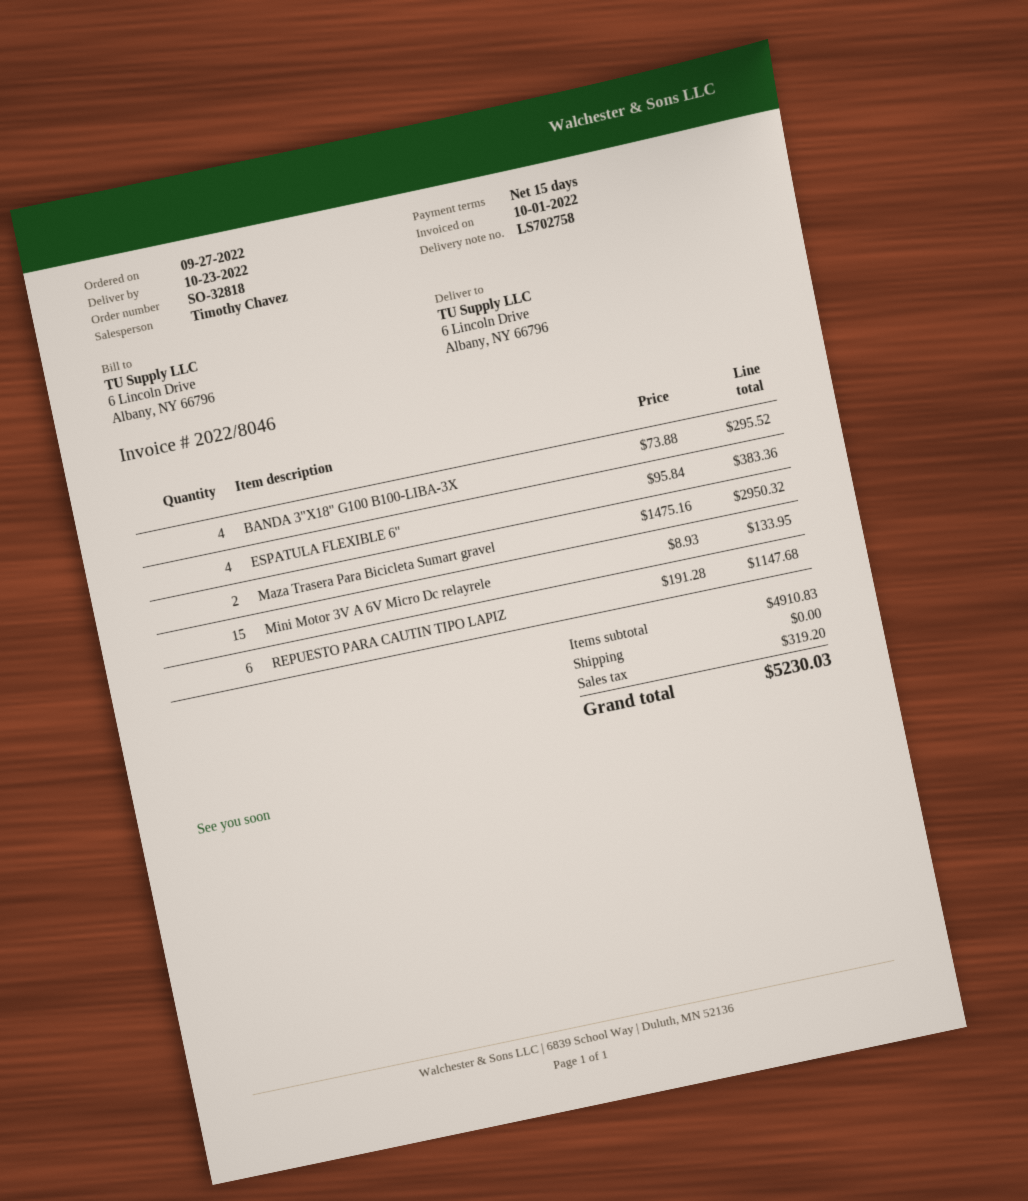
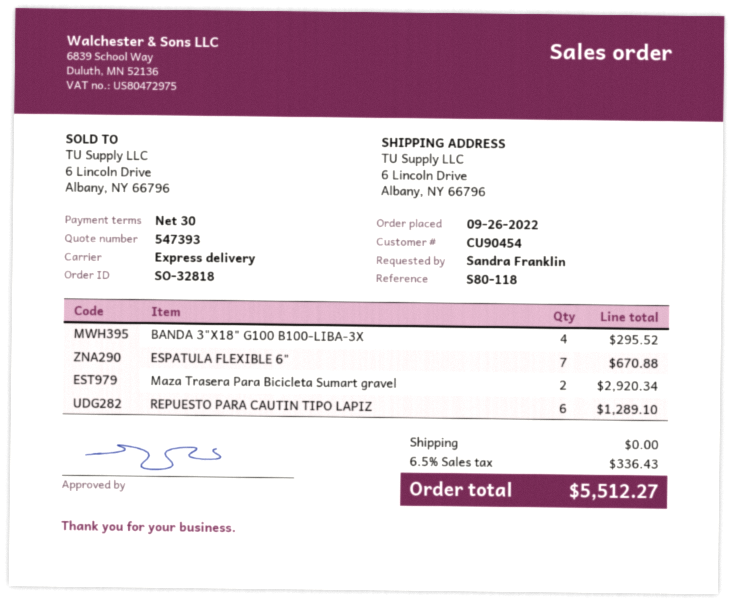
order date: 2022-09-27 -> 2022-09-26
payment terms: 15 days -> 30 days
ESPATULA FLEXIBLE 6": 4 for 383.36 -> 7 for 670.88
Maza Trasera Para Bicicleta Sumart gravel: 2 for 2950.32 -> 2 for 2920.34
Mini Motor 3V A 6V Micro Dc relayrele: 15 for 133.95 -> none
REPUESTO PARA CAUTIN TIPO LAPIZ: 6 for 1147.68 -> 6 for 1289.10
tax: 319.20 -> 336.43
total: 5230.03 -> 5512.27

